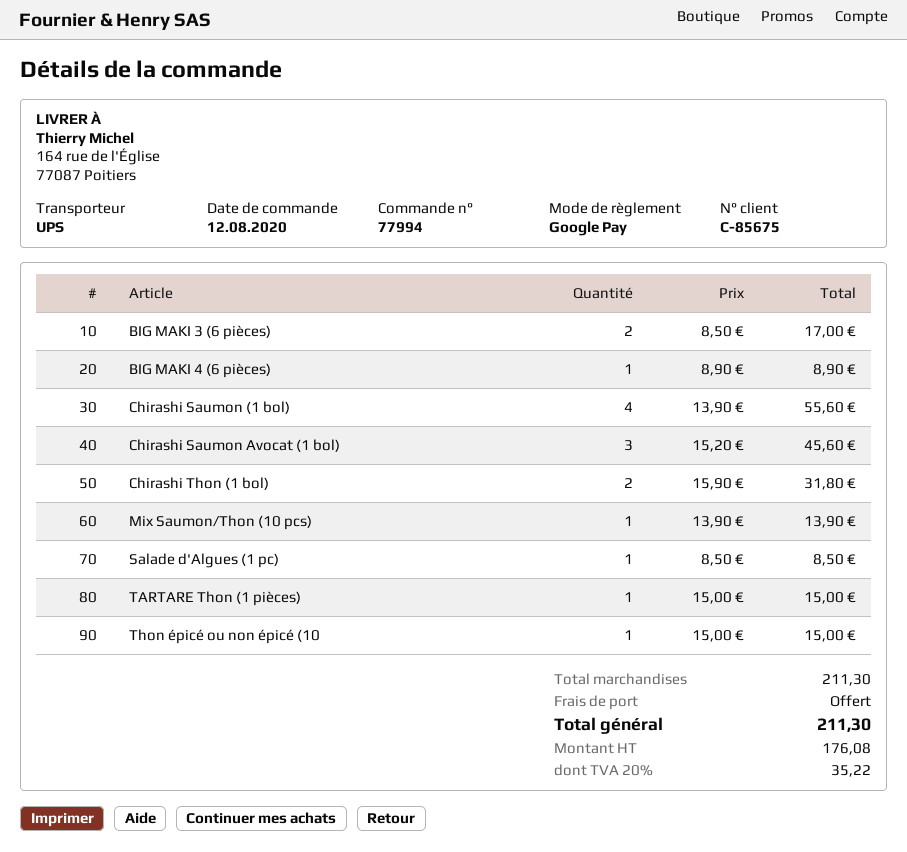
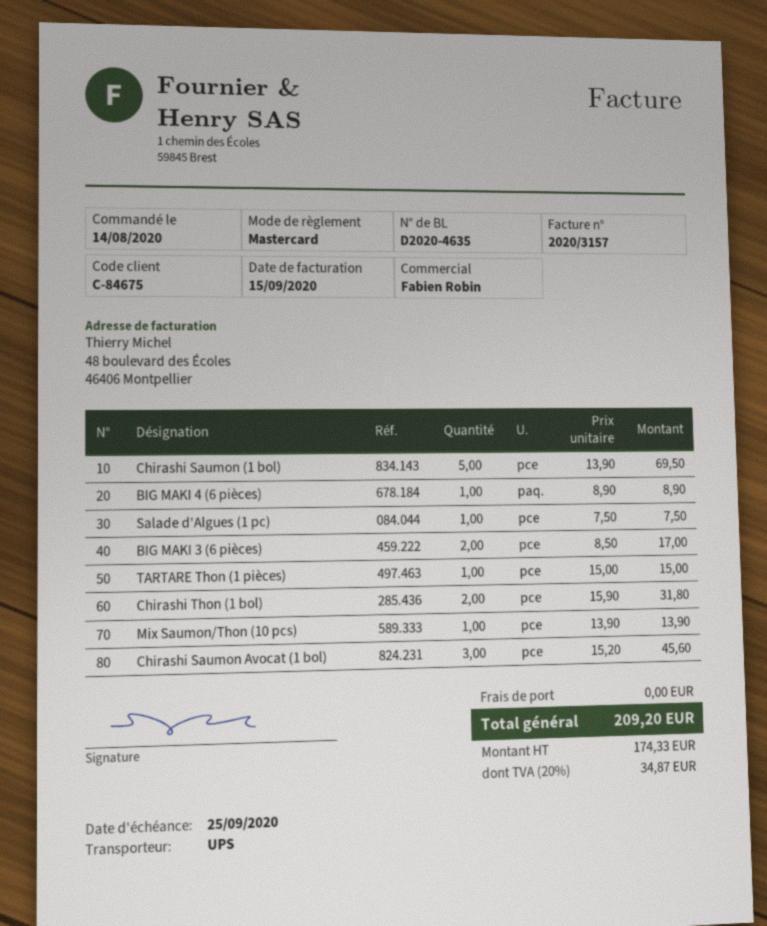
order date: 2020-08-12 -> 2020-08-14
customer number: C-85675 -> C-84675
payment method: Google Pay -> Mastercard
Chirashi Saumon (1 bol): 4 x 13.90 = 55.60 -> 5 x 13.90 = 69.50
Salade d'Algues (1 pc): 1 x 8.50 = 8.50 -> 1 x 7.50 = 7.50
Thon épicé ou non épicé (10: 1 x 15.00 = 15.00 -> none
net: 176.08 -> 174.33
tax: 20% = 35.22 -> 20% = 34.87
total: 211.30 -> 209.20

